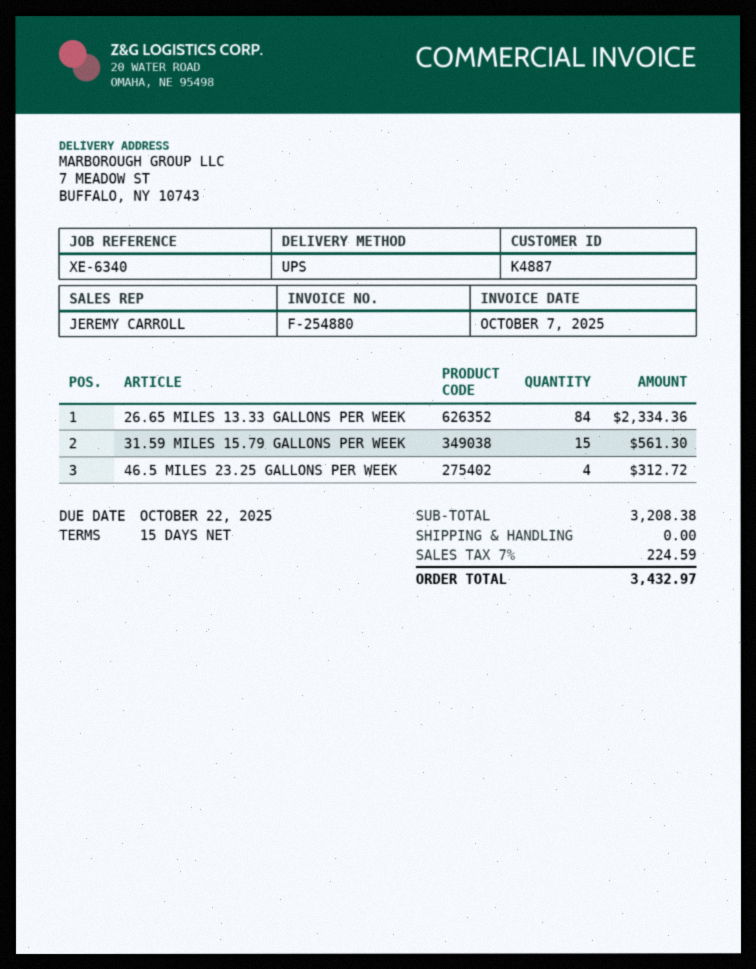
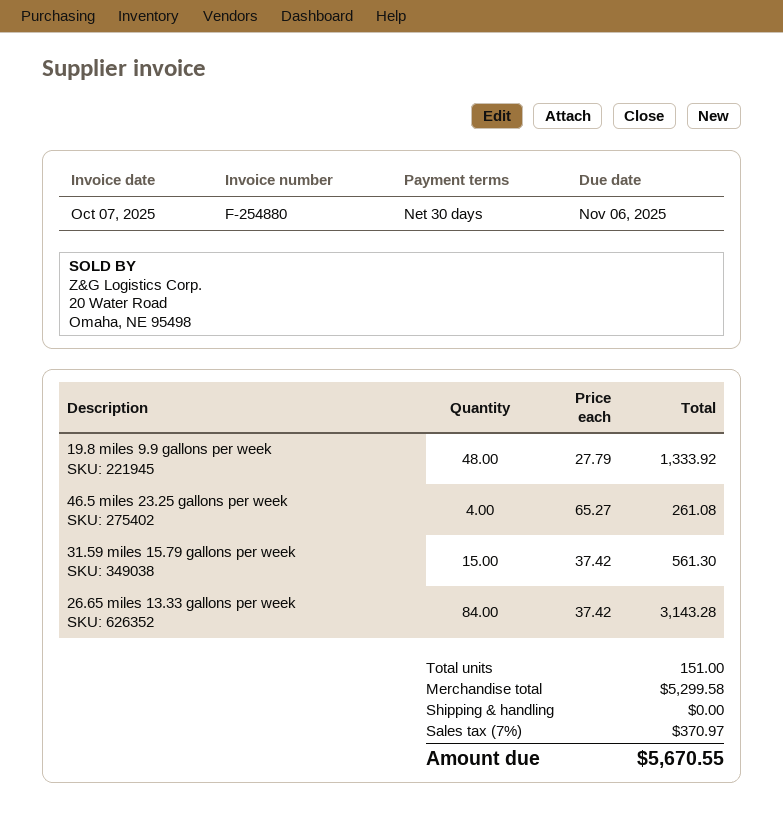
payment terms: 15 days -> 30 days
due date: 2025-10-22 -> 2025-11-06
26.65 MILES 13.33 GALLONS PER WEEK: 84 for 2334.36 -> 84 for 3143.28
46.5 MILES 23.25 GALLONS PER WEEK: 4 for 312.72 -> 4 for 261.08
19.8 miles 9.9 gallons per week: none -> 48 for 1333.92
subtotal: 3208.38 -> 5299.58
tax: 7% = 224.59 -> 7% = 370.97
total: 3432.97 -> 5670.55

